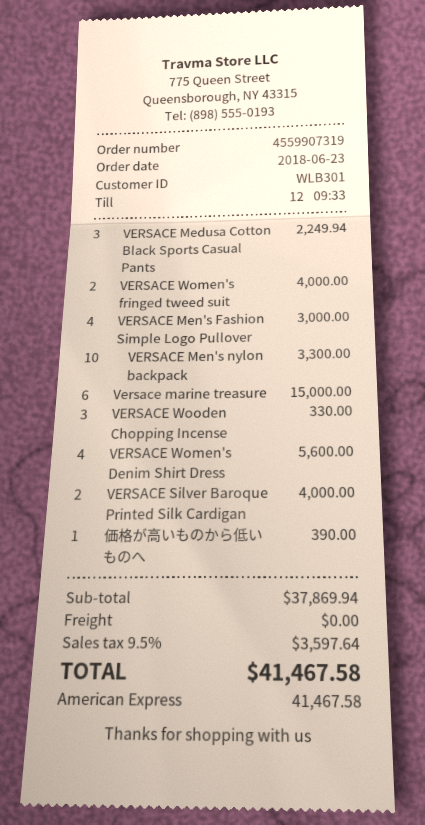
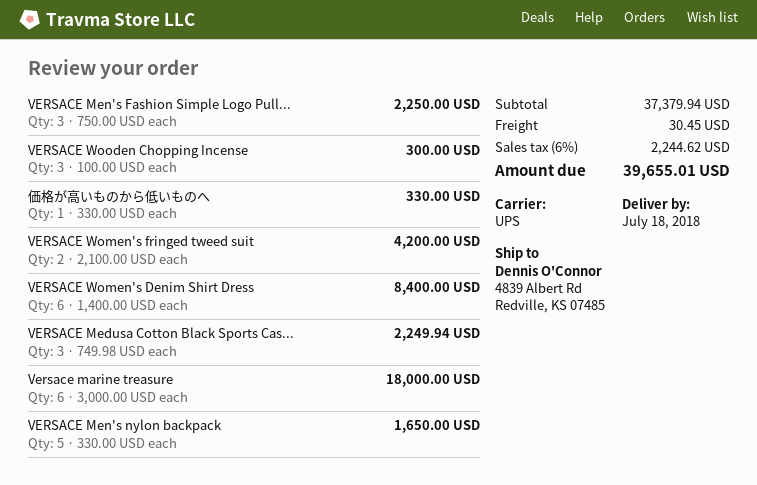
VERSACE Women's fringed tweed suit: 2 for 4000.00 -> 2 for 4200.00
VERSACE Men's Fashion Simple Logo Pullover: 4 for 3000.00 -> 3 for 2250.00
VERSACE Men's nylon backpack: 10 for 3300.00 -> 5 for 1650.00
Versace marine treasure: 6 for 15000.00 -> 6 for 18000.00
VERSACE Wooden Chopping Incense: 3 for 330.00 -> 3 for 300.00
VERSACE Women's Denim Shirt Dress: 4 for 5600.00 -> 6 for 8400.00
VERSACE Silver Baroque Printed Silk Cardigan: 2 for 4000.00 -> none
価格が高いものから低いものへ: 1 for 390.00 -> 1 for 330.00
subtotal: 37869.94 -> 37379.94
shipping: 0.00 -> 30.45
tax: 9.5% = 3597.64 -> 6% = 2244.62
total: 41467.58 -> 39655.01

